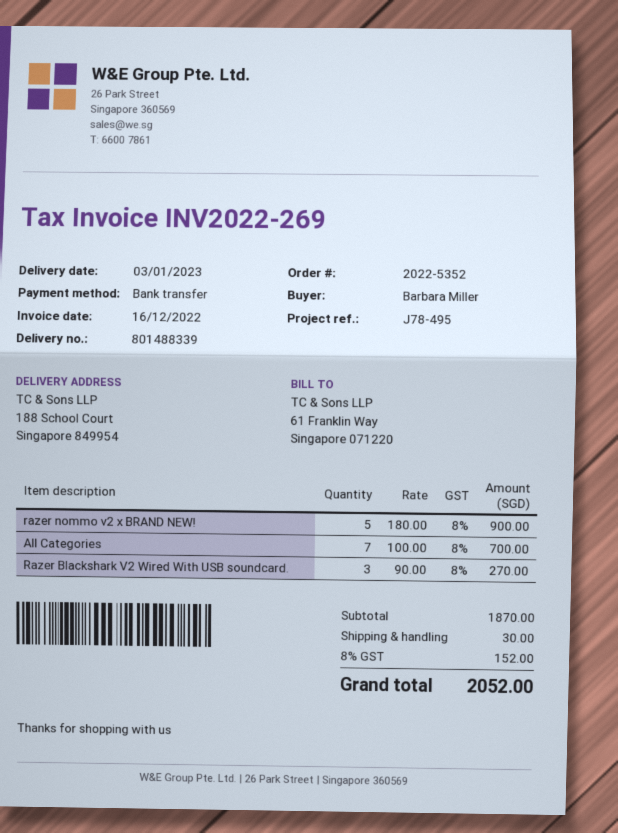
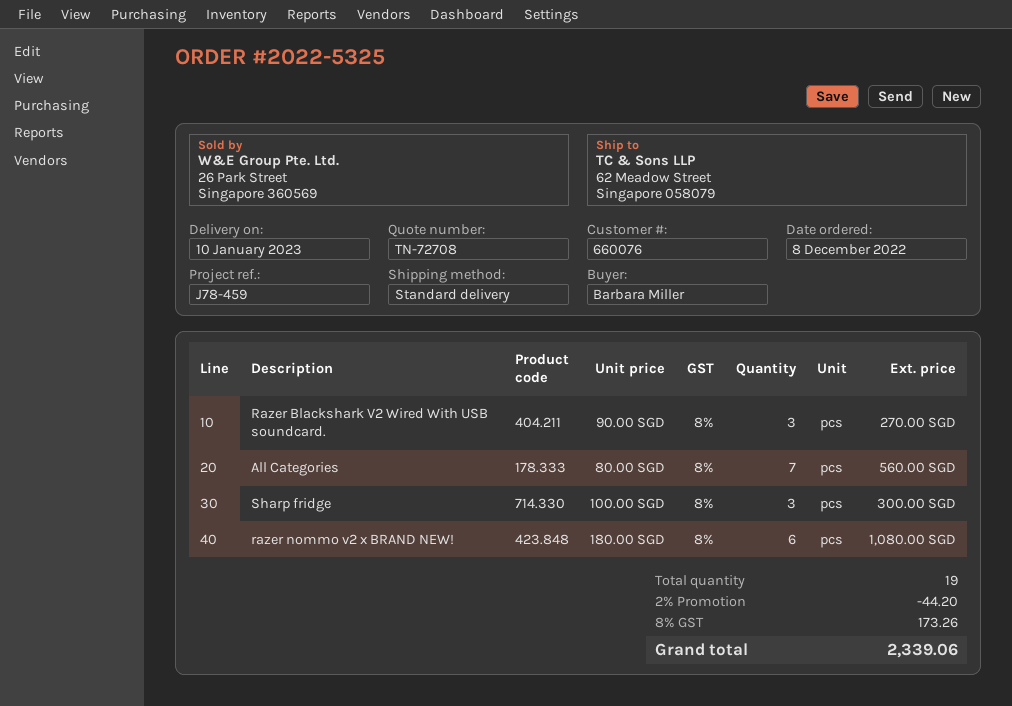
order number: 2022-5352 -> 2022-5325
delivery date: 2023-01-03 -> 2023-01-10
reference: J78-495 -> J78-459
ship to: 188 School Court, Singapore 849954 -> 62 Meadow Street, Singapore 058079
razer nommo v2 x BRAND NEW!: 5 x 180.00 = 900.00 -> 6 x 180.00 = 1080.00
All Categories: 7 x 100.00 = 700.00 -> 7 x 80.00 = 560.00
Sharp fridge: none -> 3 x 100.00 = 300.00
discount: none -> 2% = 44.20
shipping: 30.00 -> none
tax: 8% = 152.00 -> 8% = 173.26
total: 2052.00 -> 2339.06

